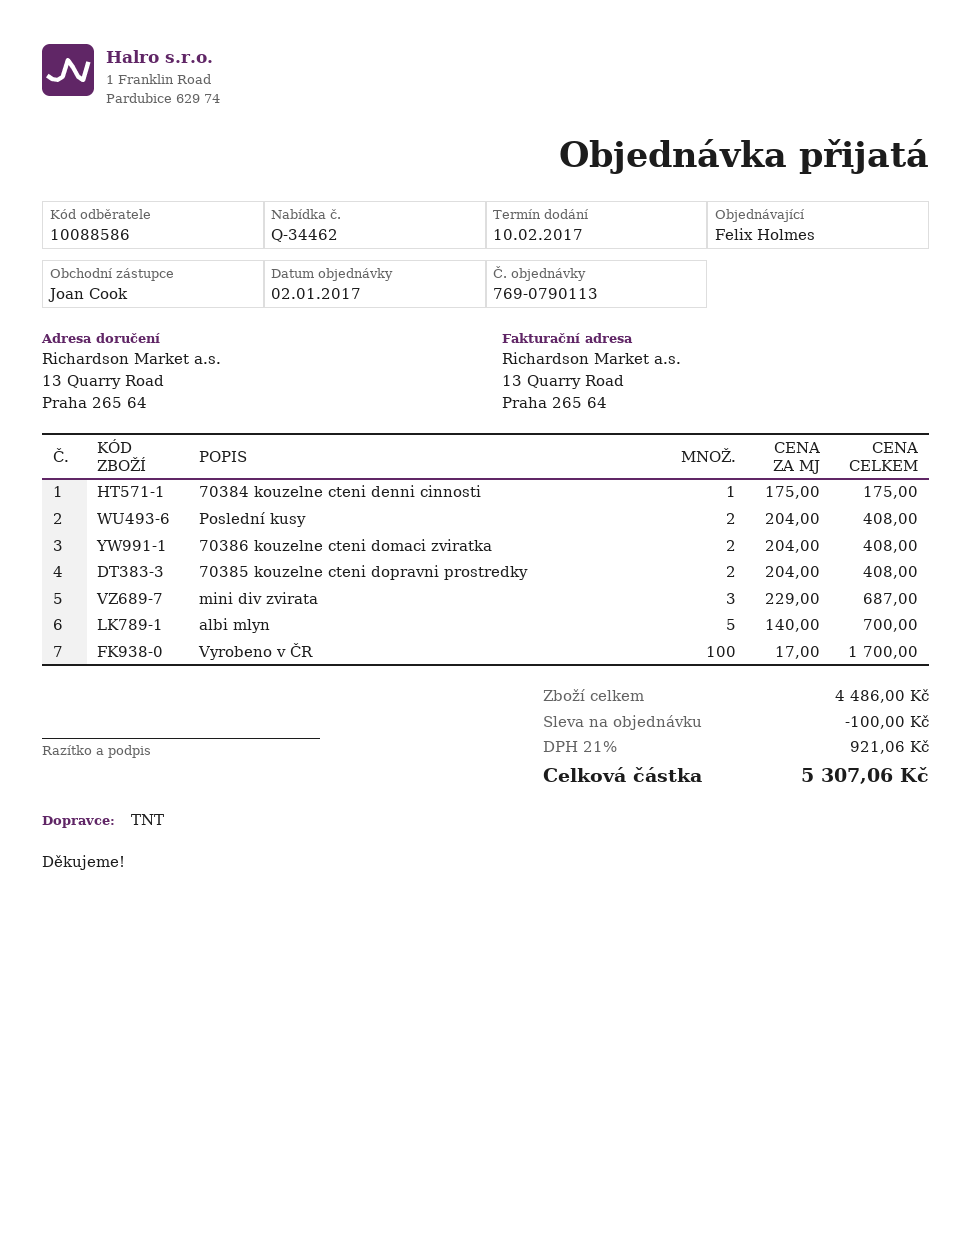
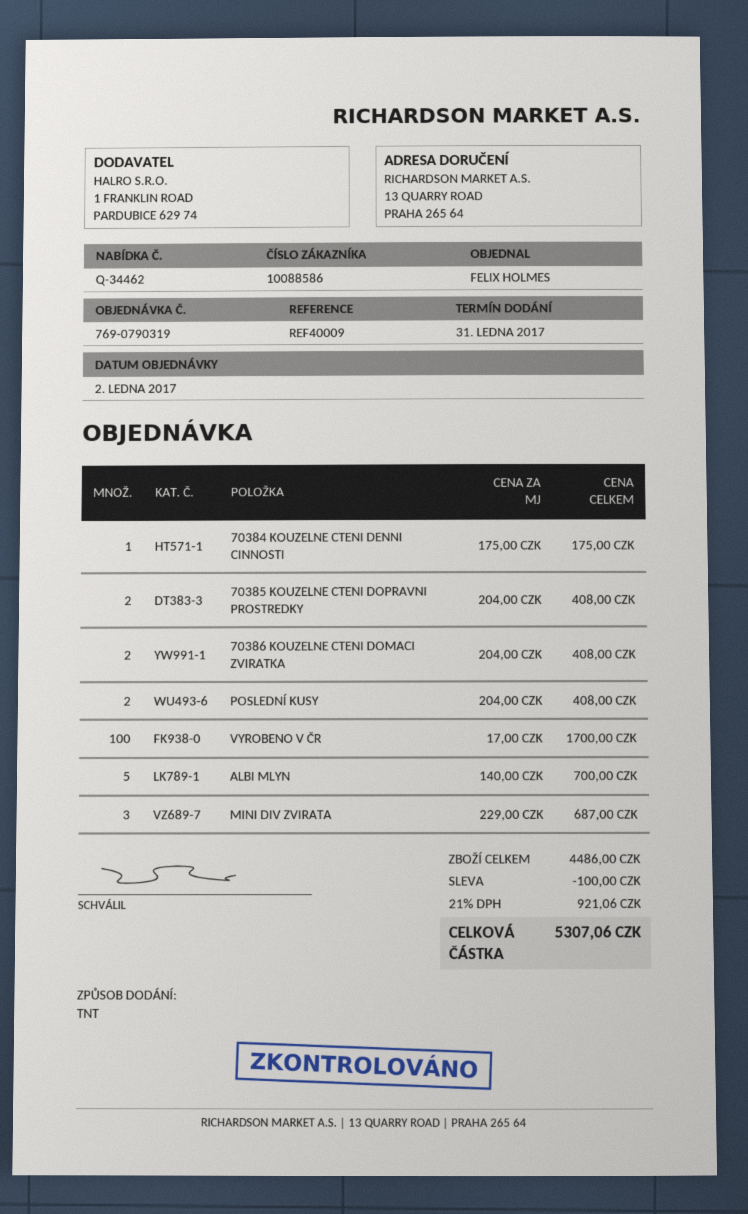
order number: 769-0790113 -> 769-0790319
delivery date: 2017-02-10 -> 2017-01-31

